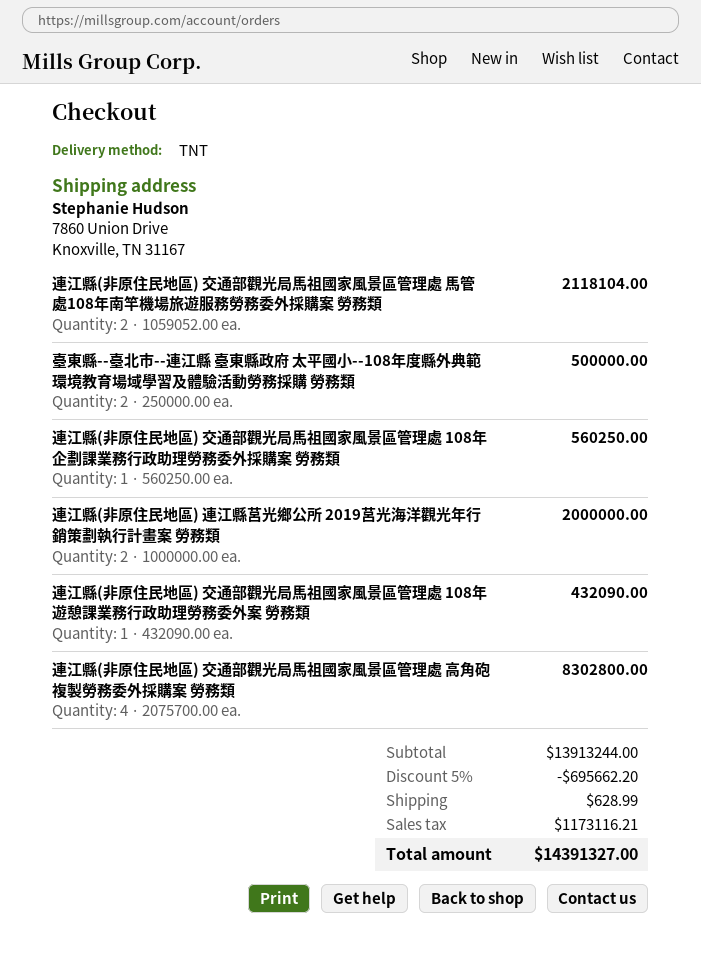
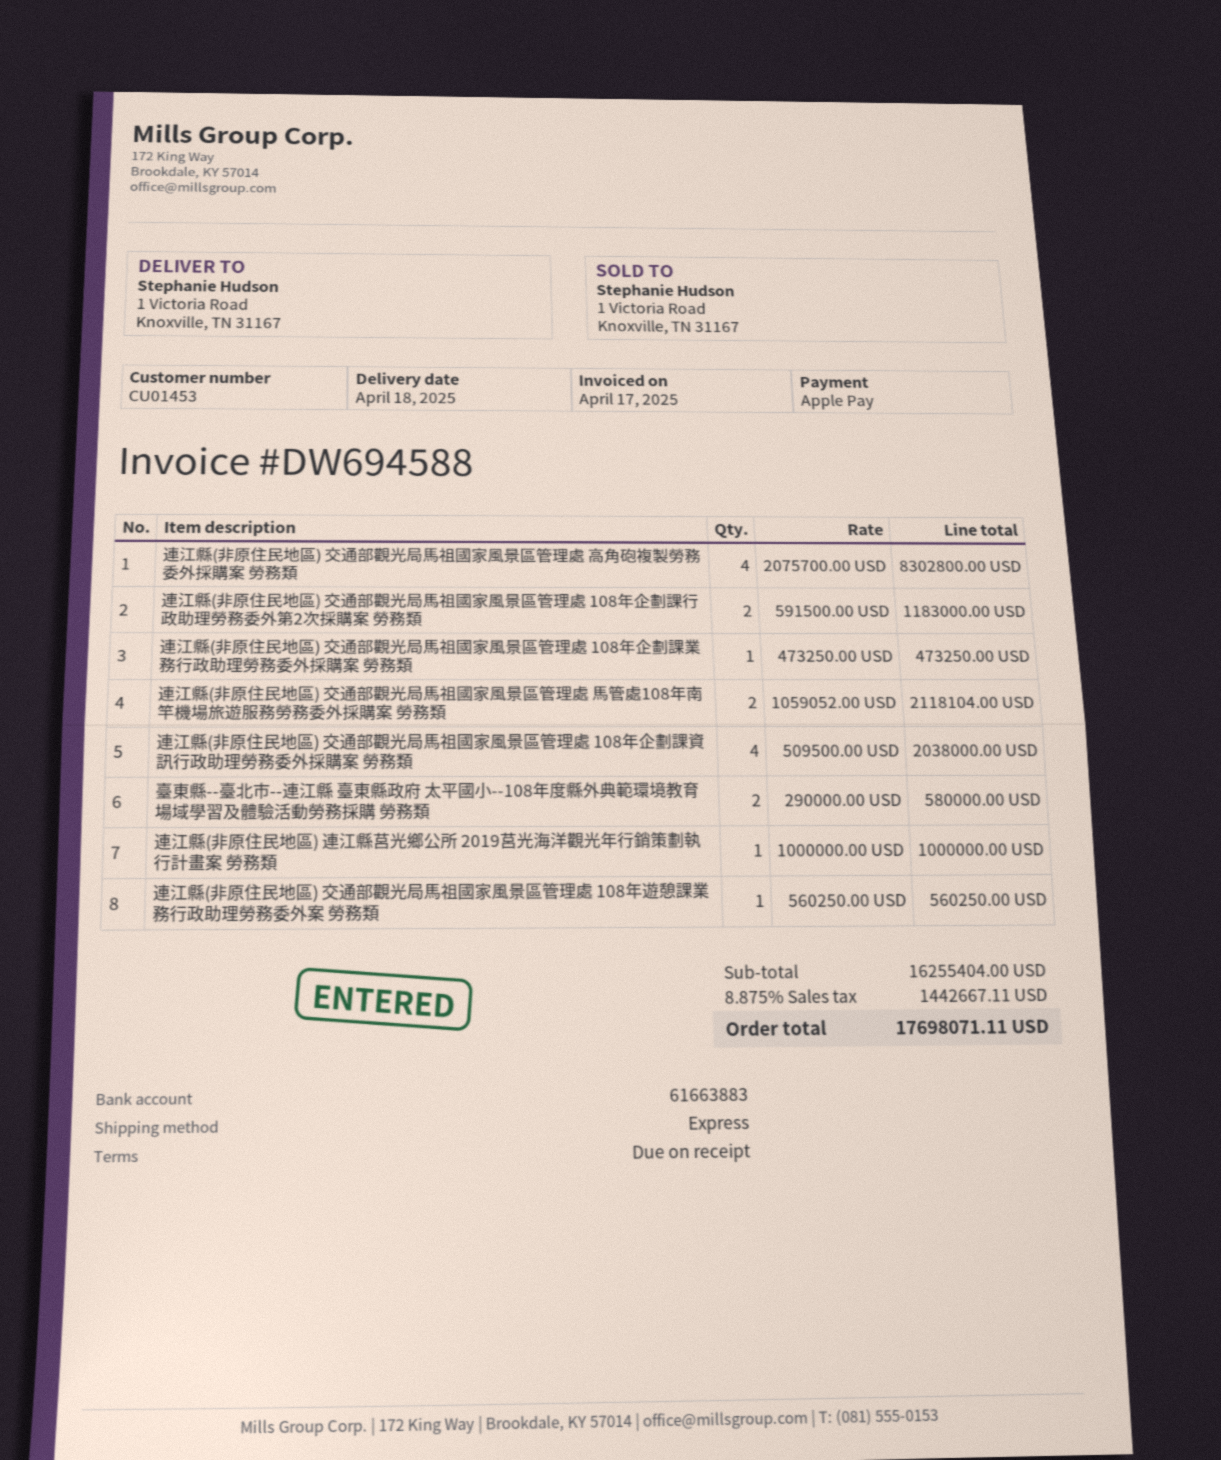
shipping method: TNT -> express
ship to: 7860 Union Drive, Knoxville, TN 31167 -> 1 Victoria Road, Knoxville, TN 31167
臺東縣--臺北市--連江縣 臺東縣政府 太平國小--108年度縣外典範環境教育場域學習及體驗活動勞務採購 勞務類: 2 x 250000.00 = 500000.00 -> 2 x 290000.00 = 580000.00
連江縣(非原住民地區) 交通部觀光局馬祖國家風景區管理處 108年企劃課業務行政助理勞務委外採購案 勞務類: 1 x 560250.00 = 560250.00 -> 1 x 473250.00 = 473250.00
連江縣(非原住民地區) 連江縣莒光鄉公所 2019莒光海洋觀光年行銷策劃執行計畫案 勞務類: 2 x 1000000.00 = 2000000.00 -> 1 x 1000000.00 = 1000000.00
連江縣(非原住民地區) 交通部觀光局馬祖國家風景區管理處 108年遊憩課業務行政助理勞務委外案 勞務類: 1 x 432090.00 = 432090.00 -> 1 x 560250.00 = 560250.00
連江縣(非原住民地區) 交通部觀光局馬祖國家風景區管理處 108年企劃課行政助理勞務委外第2次採購案 勞務類: none -> 2 x 591500.00 = 1183000.00
連江縣(非原住民地區) 交通部觀光局馬祖國家風景區管理處 108年企劃課資訊行政助理勞務委外採購案 勞務類: none -> 4 x 509500.00 = 2038000.00
subtotal: 13913244.00 -> 16255404.00
discount: 5% = 695662.20 -> none
shipping: 628.99 -> none
tax: 1173116.21 -> 1442667.11
total: 14391327.00 -> 17698071.11

